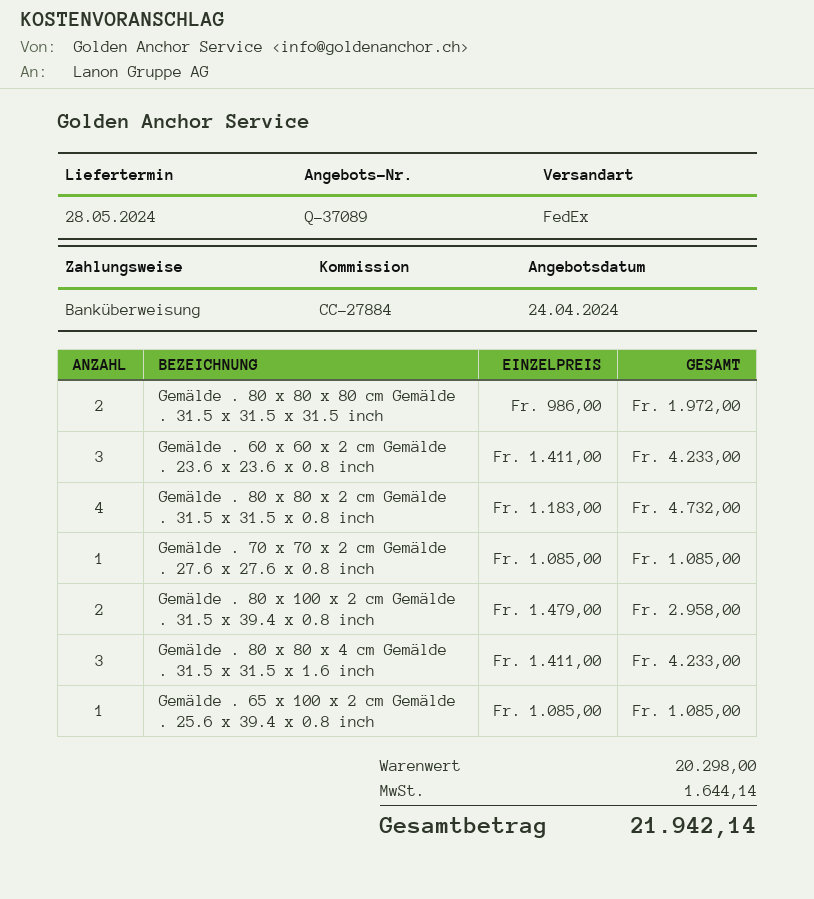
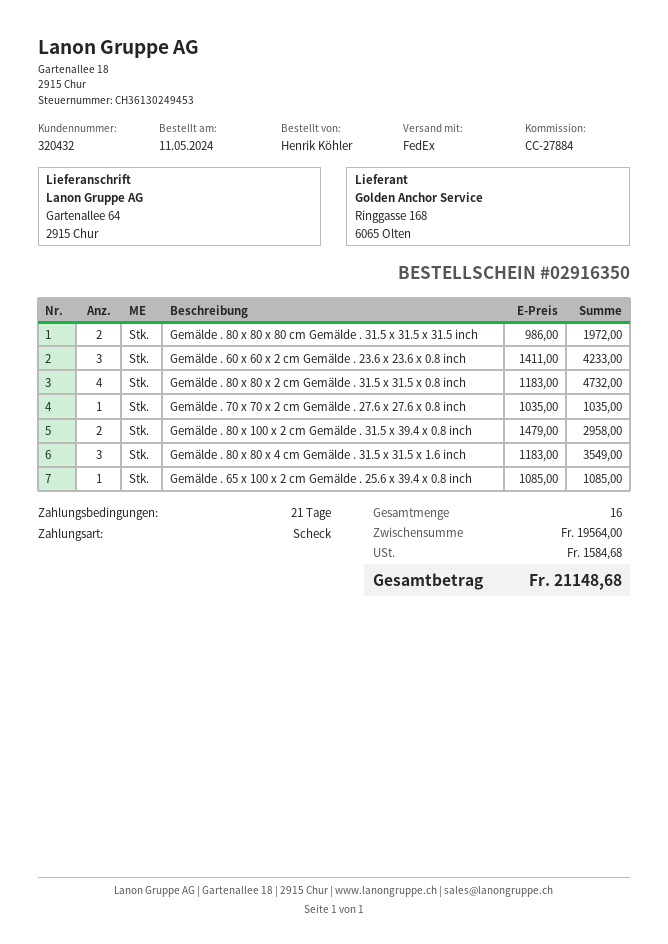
payment method: bank transfer -> cheque
Gemälde . 70 x 70 x 2 cm Gemälde . 27.6 x 27.6 x 0.8 inch: 1 x 1085.00 = 1085.00 -> 1 x 1035.00 = 1035.00
Gemälde . 80 x 80 x 4 cm Gemälde . 31.5 x 31.5 x 1.6 inch: 3 x 1411.00 = 4233.00 -> 3 x 1183.00 = 3549.00
subtotal: 20298.00 -> 19564.00
tax: 1644.14 -> 1584.68
total: 21942.14 -> 21148.68

